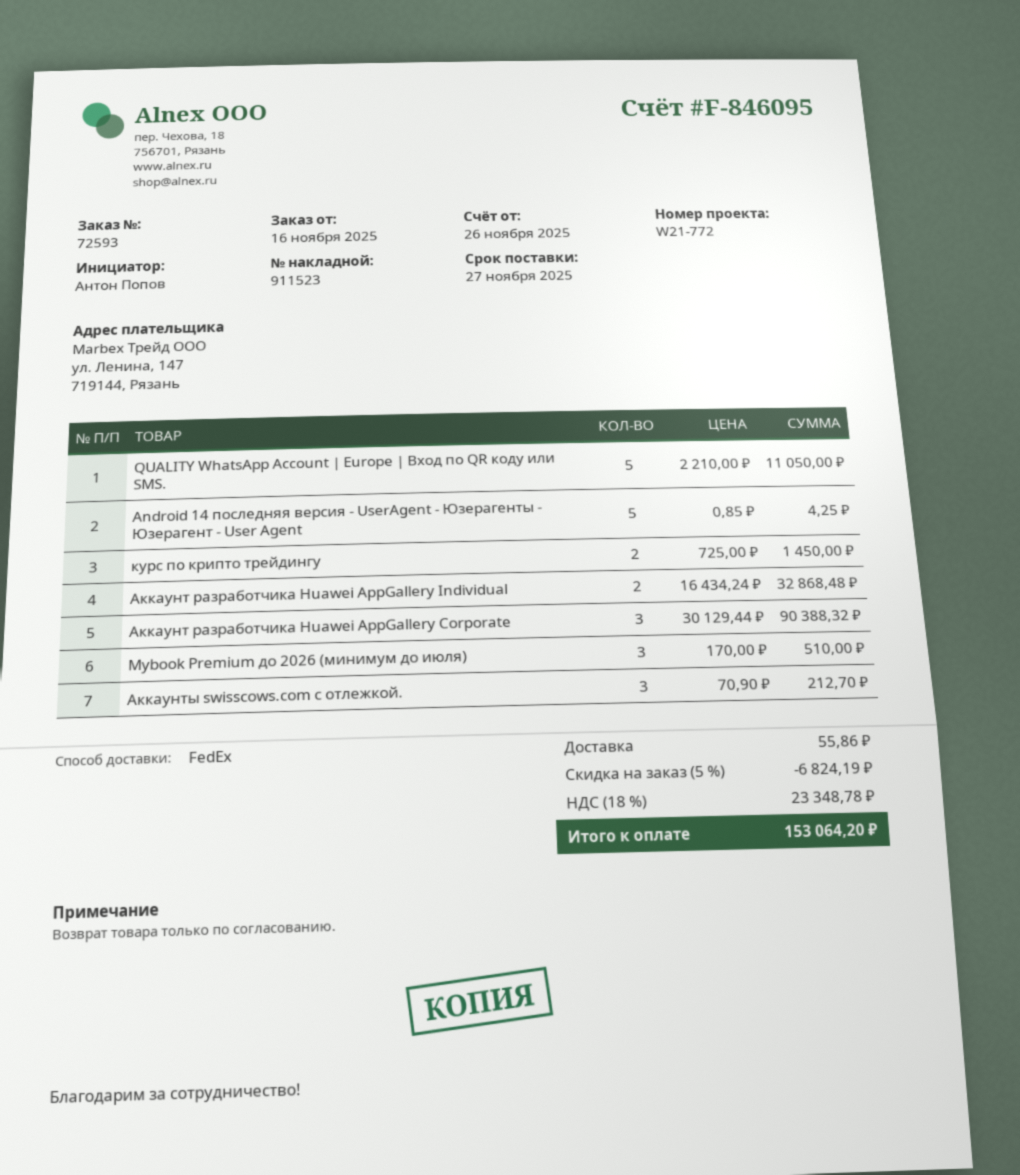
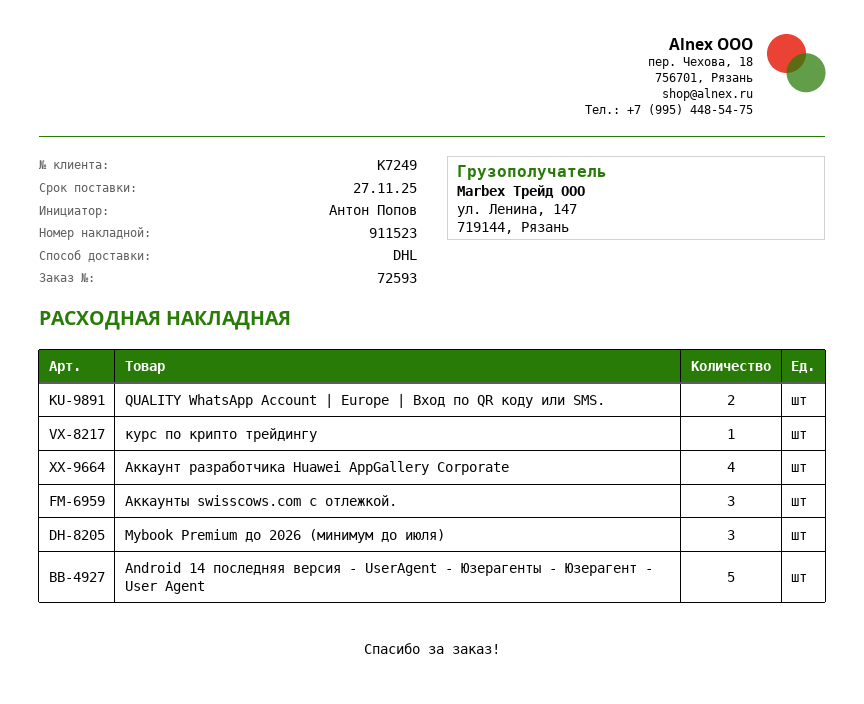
shipping method: FedEx -> DHL
QUALITY WhatsApp Account | Europe | Вход по QR коду или SMS.: 5 -> 2
курс по крипто трейдингу: 2 -> 1
Аккаунт разработчика Huawei AppGallery Individual: 2 -> none
Аккаунт разработчика Huawei AppGallery Corporate: 3 -> 4

